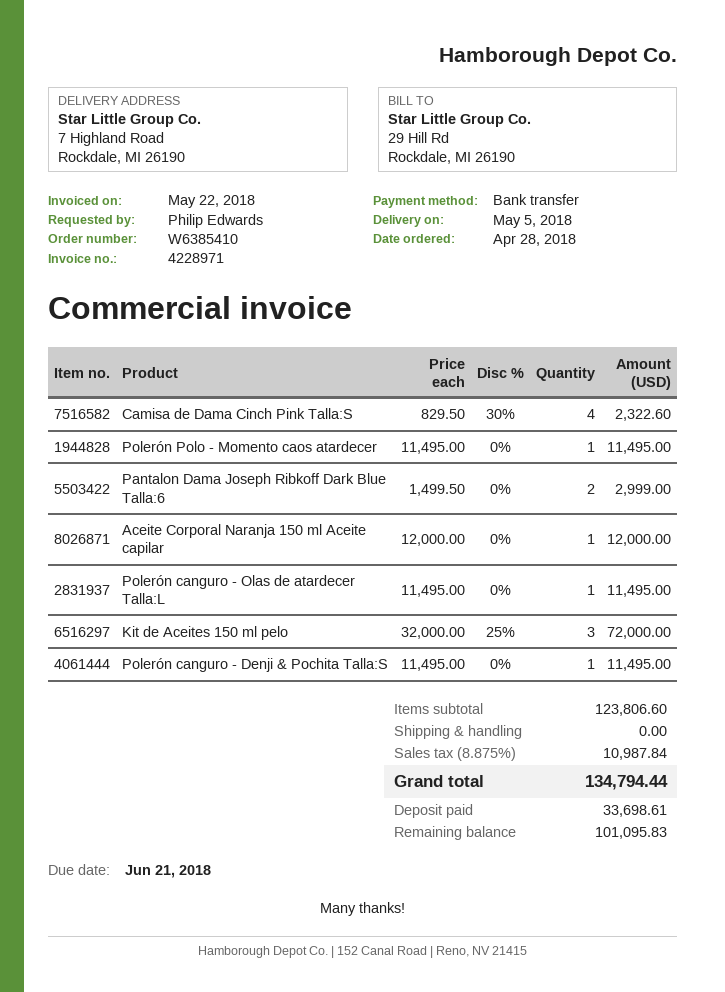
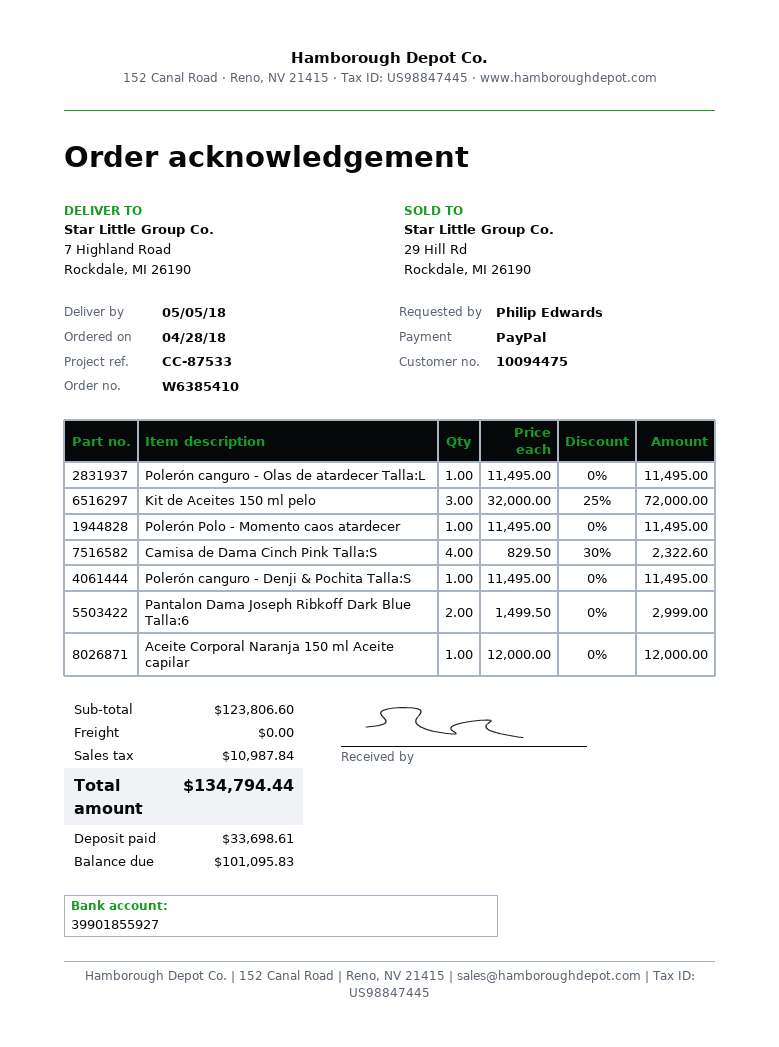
payment method: bank transfer -> PayPal

